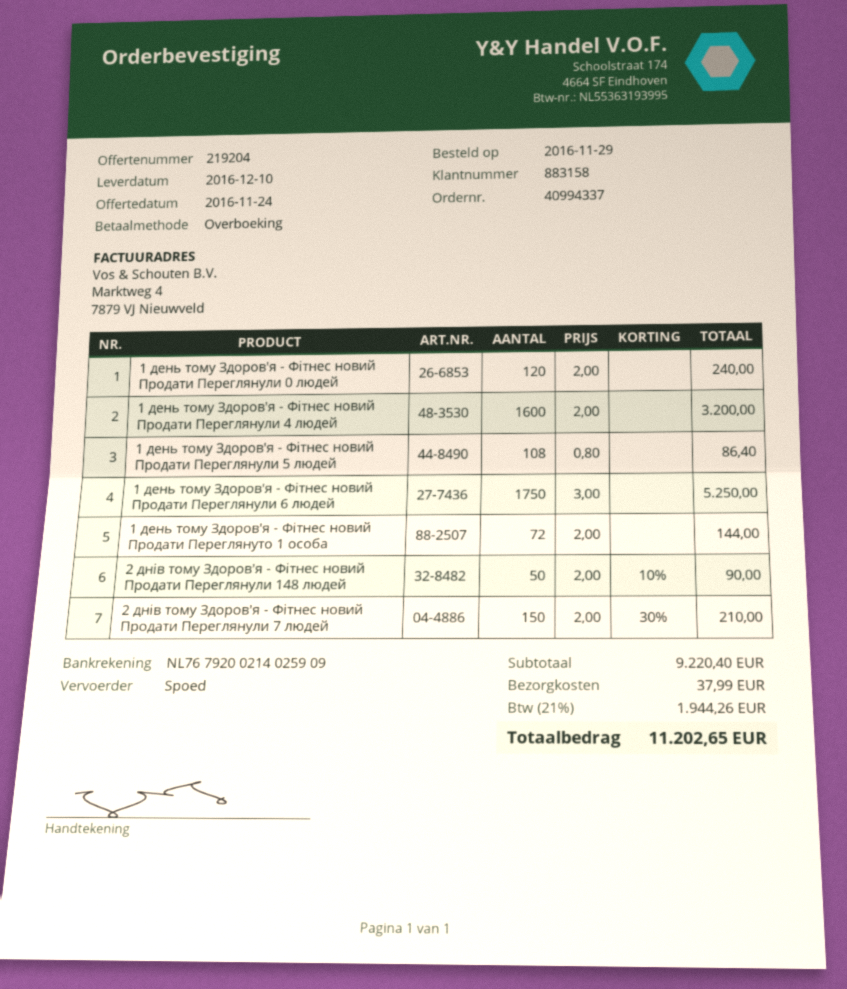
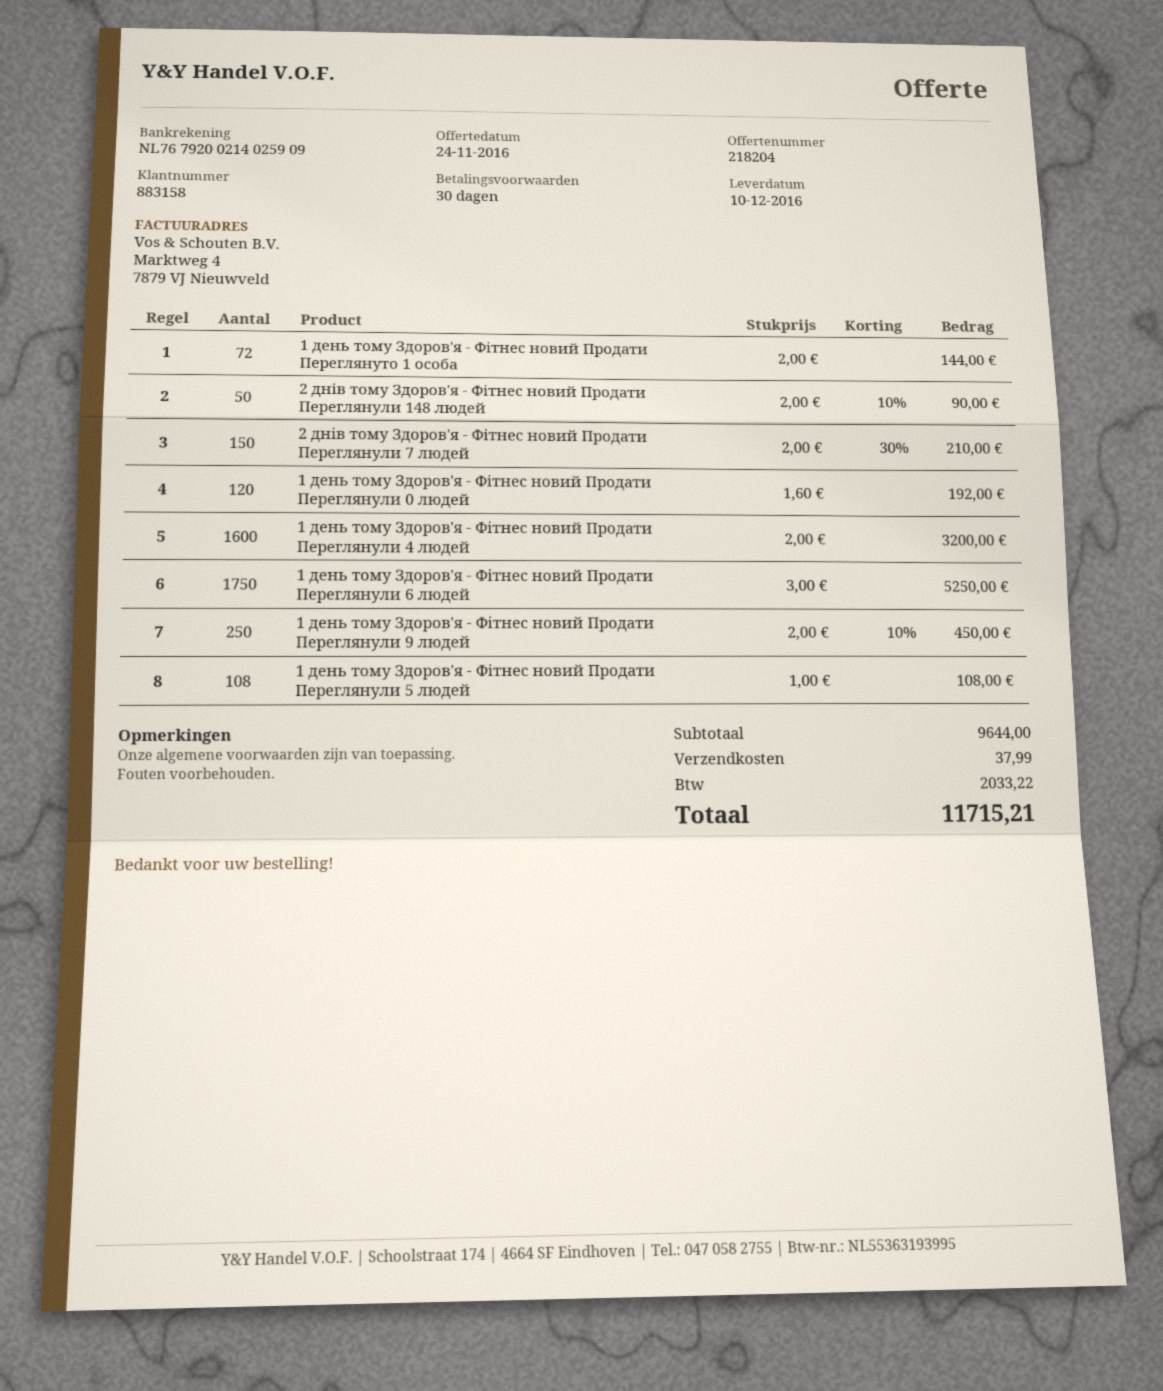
quote number: 219204 -> 218204
1 день тому Здоров'я - Фітнес новий Продати Переглянули 0 людей: 120 x 2.00 = 240.00 -> 120 x 1.60 = 192.00
1 день тому Здоров'я - Фітнес новий Продати Переглянули 5 людей: 108 x 0.80 = 86.40 -> 108 x 1.00 = 108.00
1 день тому Здоров'я - Фітнес новий Продати Переглянули 9 людей: none -> 250 x 2.00 - 10% = 450.00
subtotal: 9220.40 -> 9644.00
tax: 1944.26 -> 2033.22
total: 11202.65 -> 11715.21

